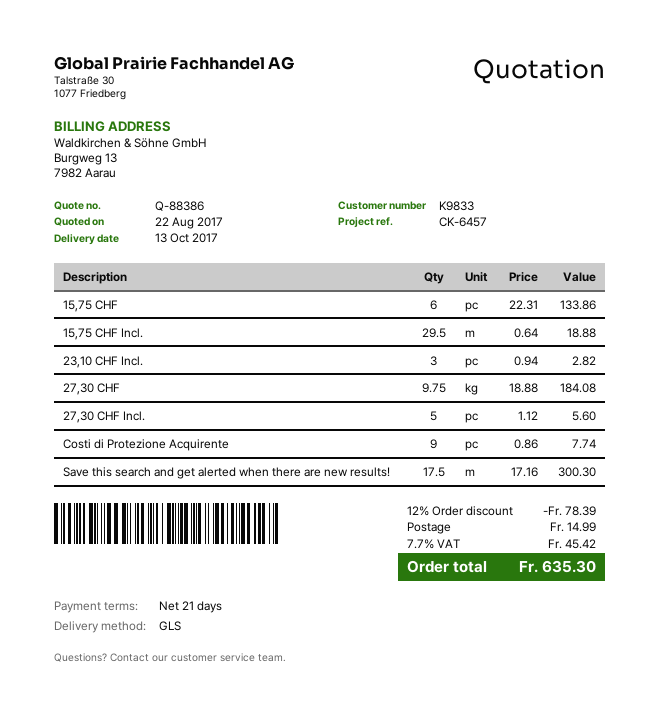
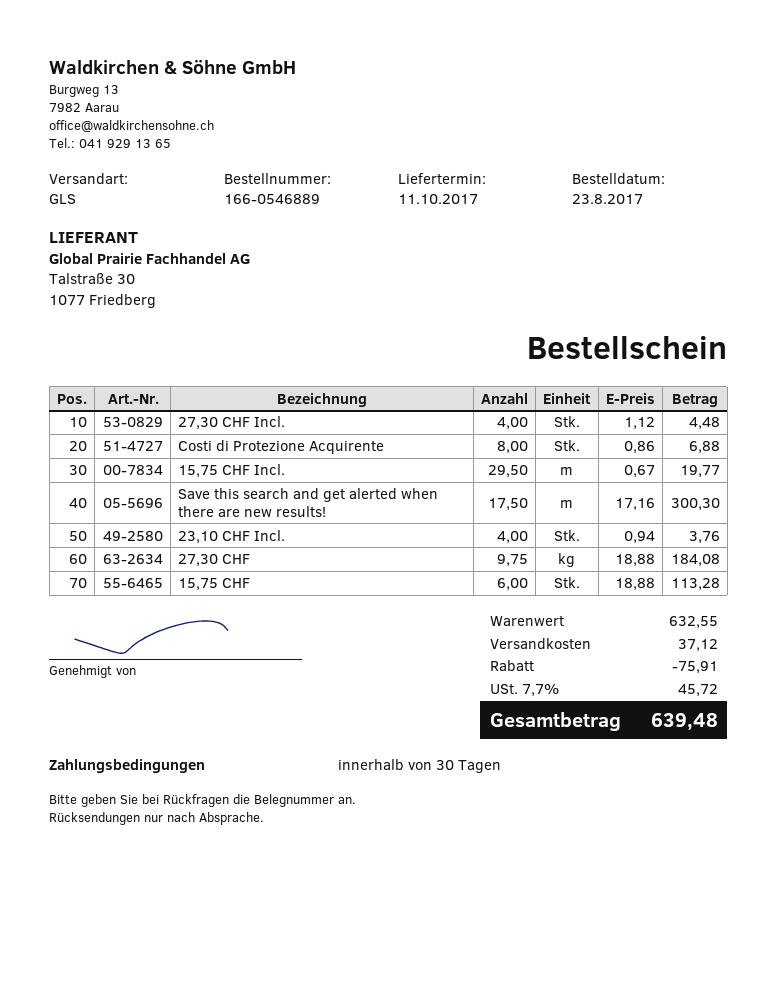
delivery date: 2017-10-13 -> 2017-10-11
payment terms: 21 days -> 30 days
15,75 CHF: 6 x 22.31 = 133.86 -> 6 x 18.88 = 113.28
15,75 CHF Incl.: 29.5 x 0.64 = 18.88 -> 29.5 x 0.67 = 19.77
23,10 CHF Incl.: 3 x 0.94 = 2.82 -> 4 x 0.94 = 3.76
27,30 CHF Incl.: 5 x 1.12 = 5.60 -> 4 x 1.12 = 4.48
Costi di Protezione Acquirente: 9 x 0.86 = 7.74 -> 8 x 0.86 = 6.88
discount: 78.39 -> 75.91
shipping: 14.99 -> 37.12
tax: 7.7% = 45.42 -> 7.7% = 45.72
total: 635.30 -> 639.48

